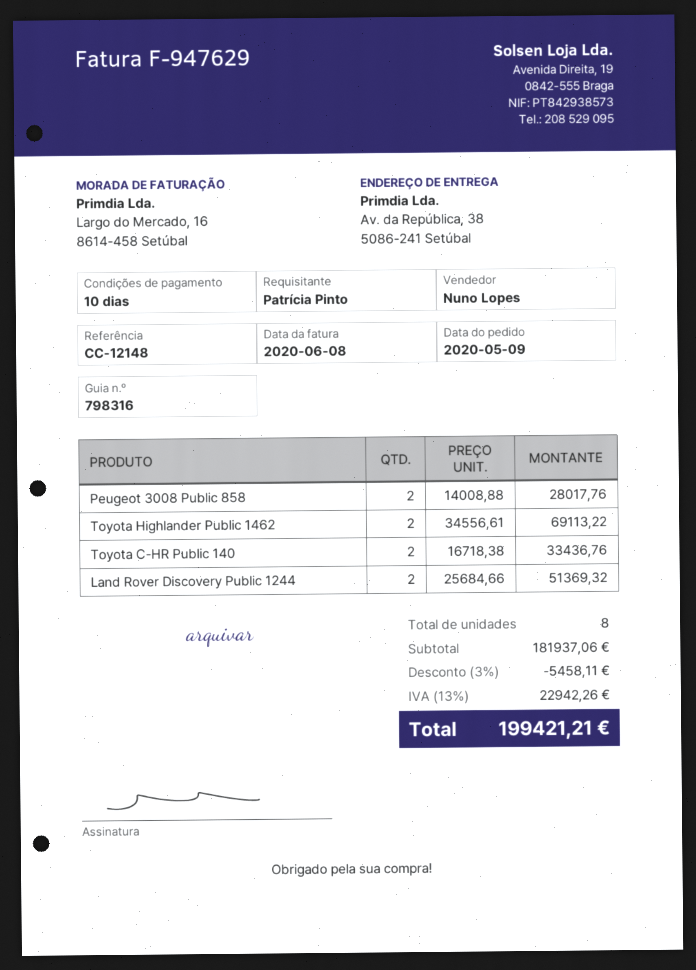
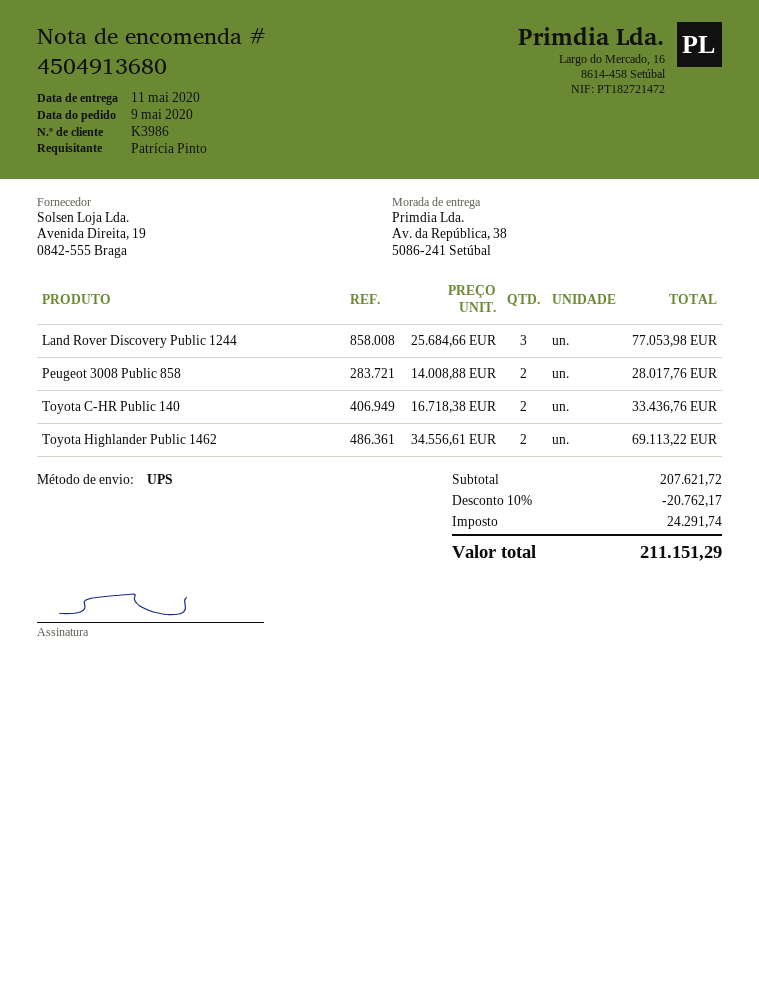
Land Rover Discovery Public 1244: 2 x 25684.66 = 51369.32 -> 3 x 25684.66 = 77053.98
subtotal: 181937.06 -> 207621.72
discount: 3% = 5458.11 -> 10% = 20762.17
tax: 22942.26 -> 24291.74
total: 199421.21 -> 211151.29

